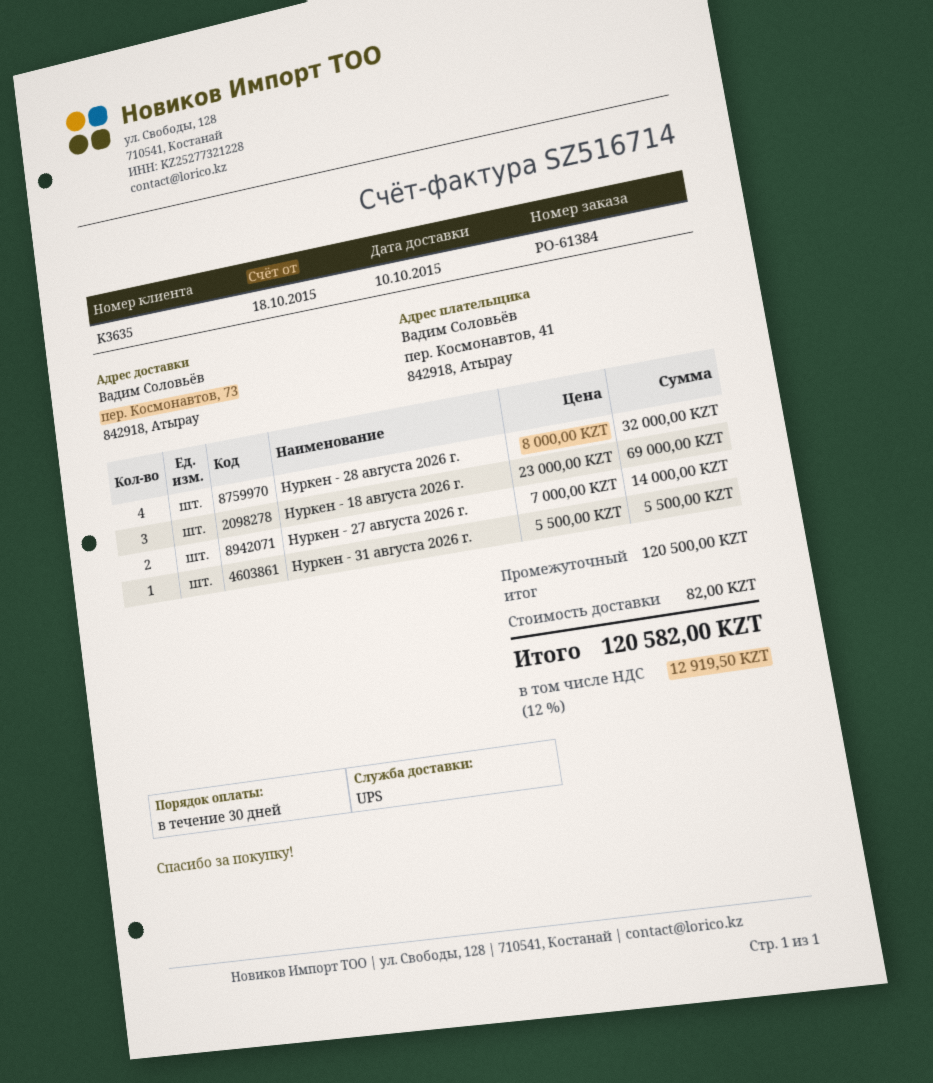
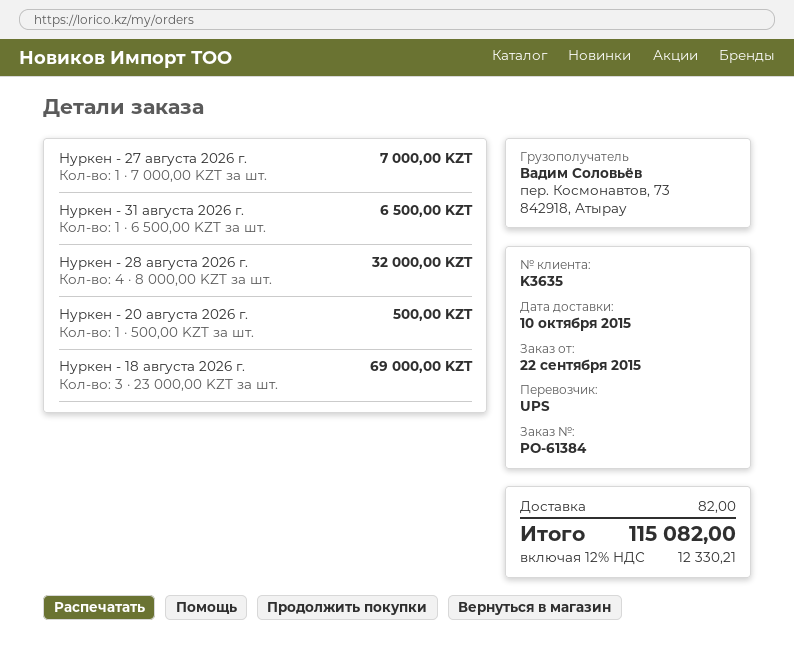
Нуркен - 27 августа 2026 г.: 2 x 7000.00 = 14000.00 -> 1 x 7000.00 = 7000.00
Нуркен - 31 августа 2026 г.: 1 x 5500.00 = 5500.00 -> 1 x 6500.00 = 6500.00
Нуркен - 20 августа 2026 г.: none -> 1 x 500.00 = 500.00
tax: 12% = 12919.50 -> 12% = 12330.21
total: 120582.00 -> 115082.00

